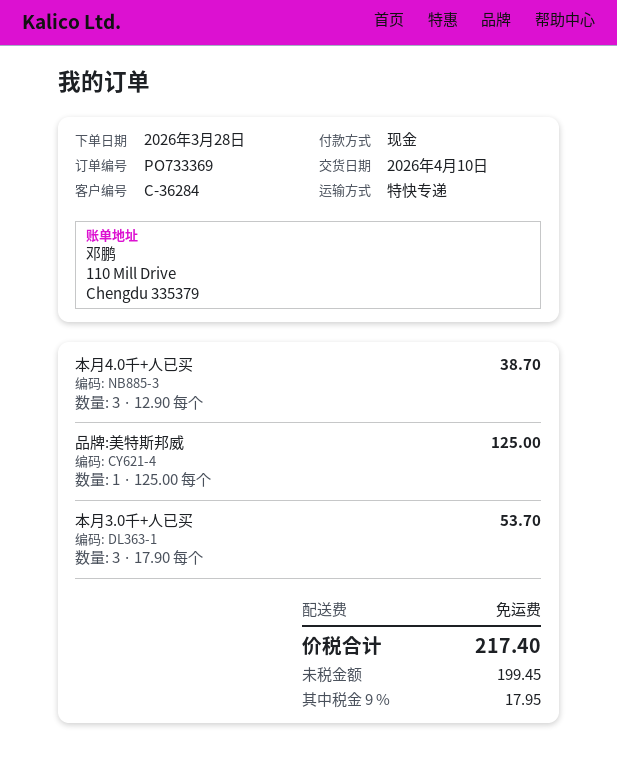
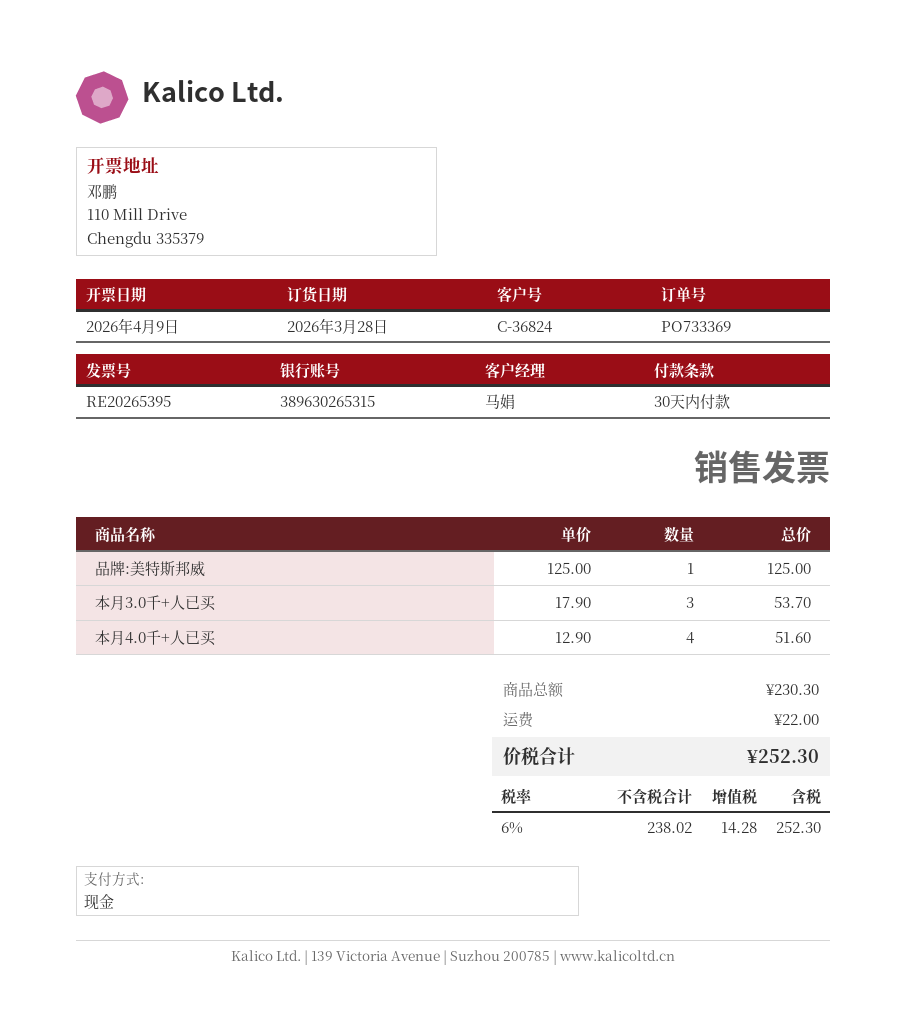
customer number: C-36284 -> C-36824
本月4.0千+人已买: 3 x 12.90 = 38.70 -> 4 x 12.90 = 51.60
shipping: 0.00 -> 22.00
net: 199.45 -> 238.02
tax: 9% = 17.95 -> 6% = 14.28
total: 217.40 -> 252.30

